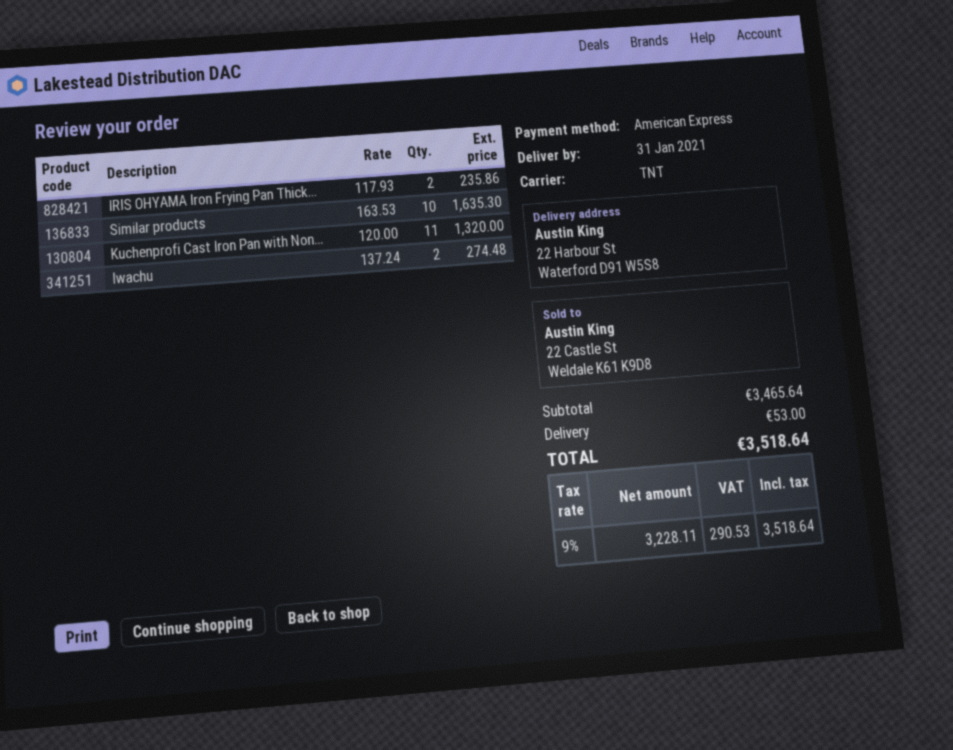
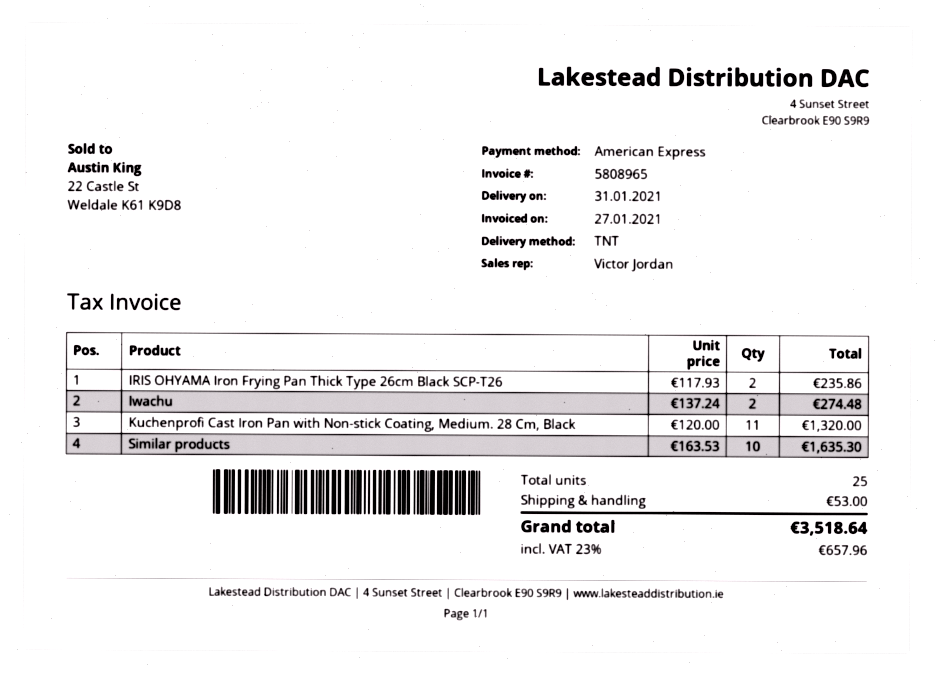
tax: 9% = 290.53 -> 23% = 657.96

